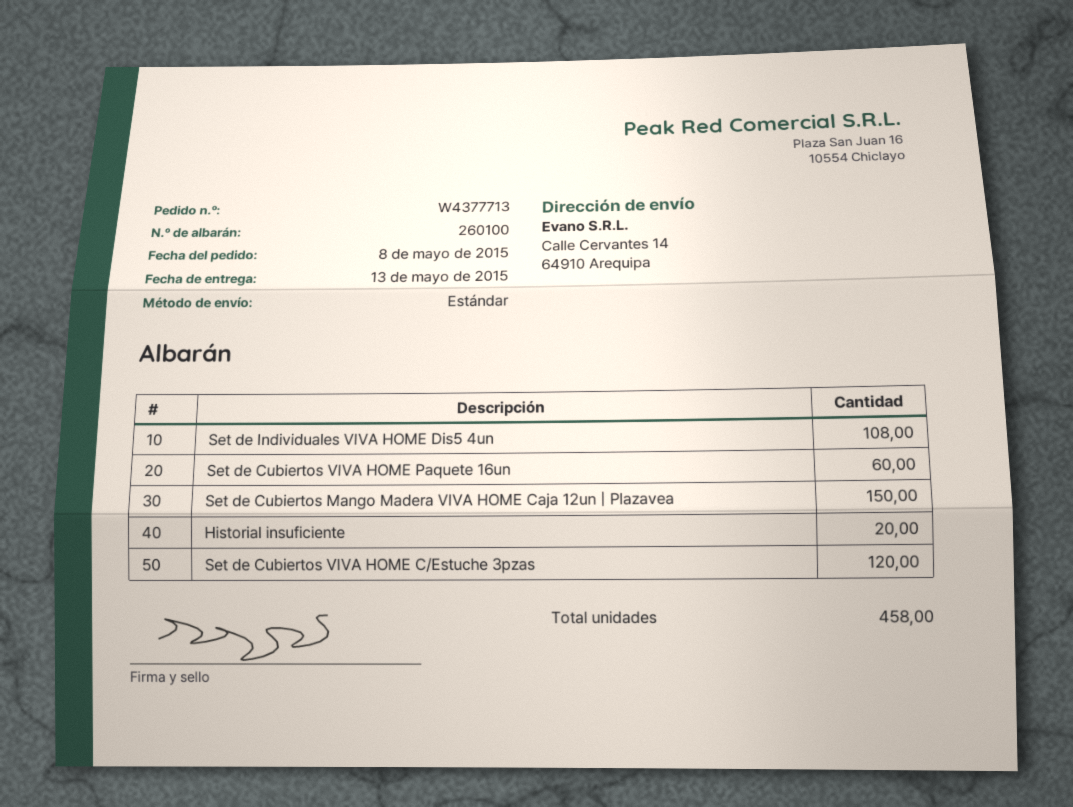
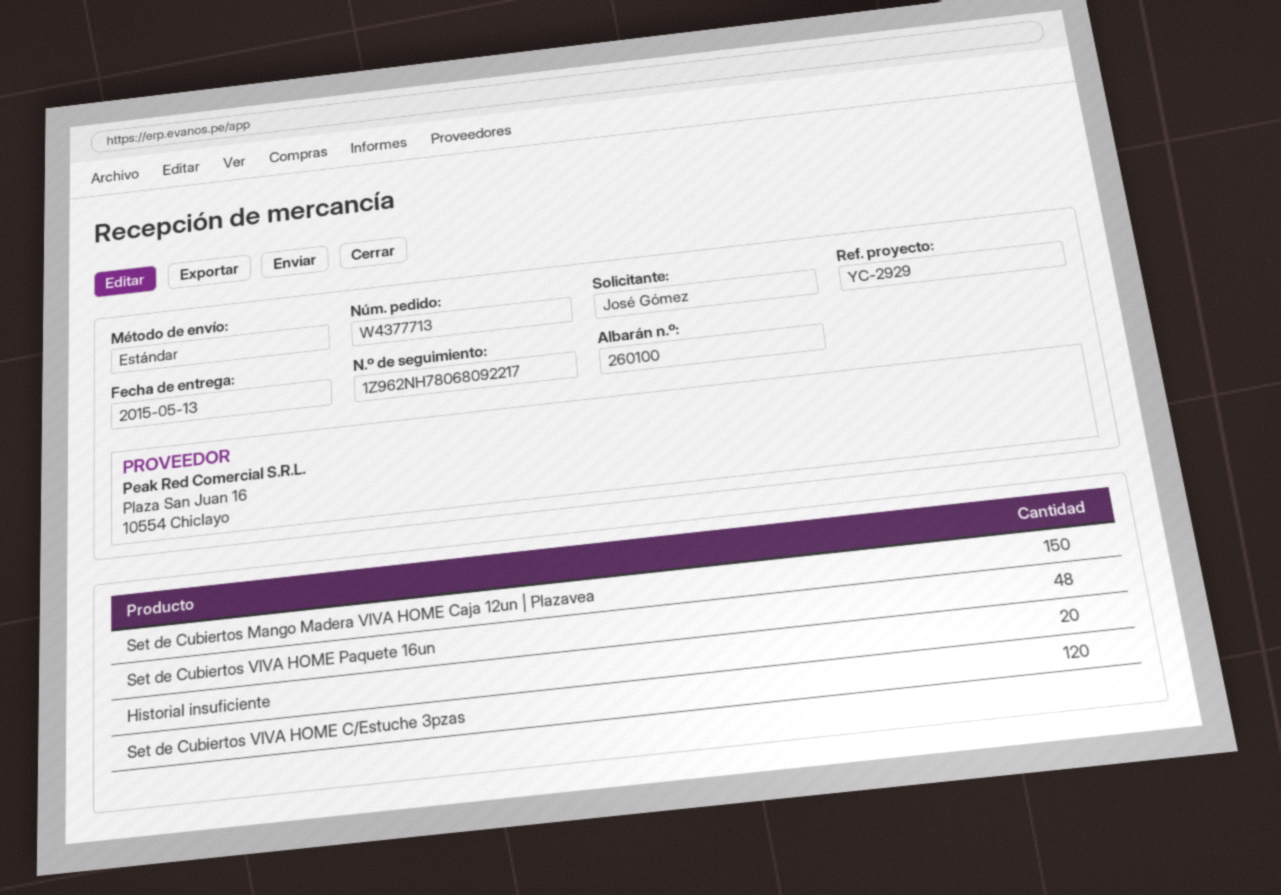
Set de Individuales VIVA HOME Dis5 4un: 108 -> none
Set de Cubiertos VIVA HOME Paquete 16un: 60 -> 48

